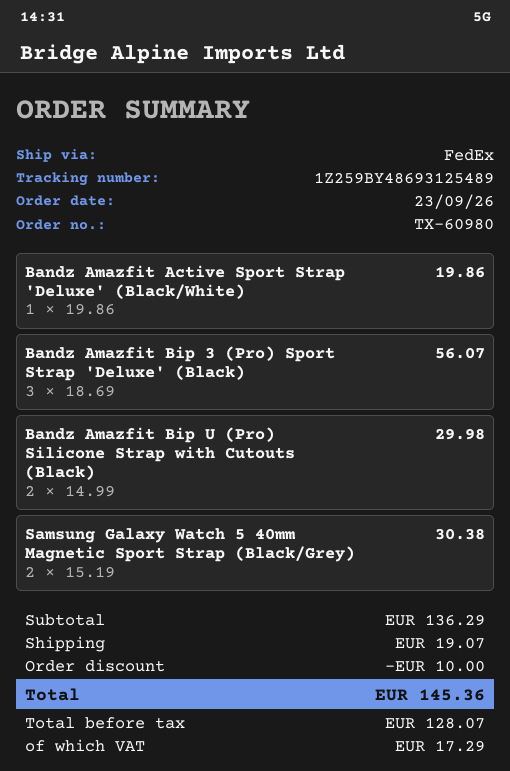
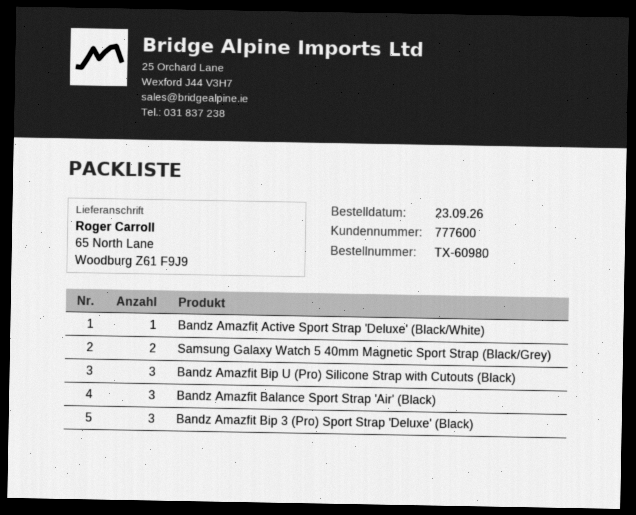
Bandz Amazfit Bip U (Pro) Silicone Strap with Cutouts (Black): 2 -> 3
Bandz Amazfit Balance Sport Strap 'Air' (Black): none -> 3

